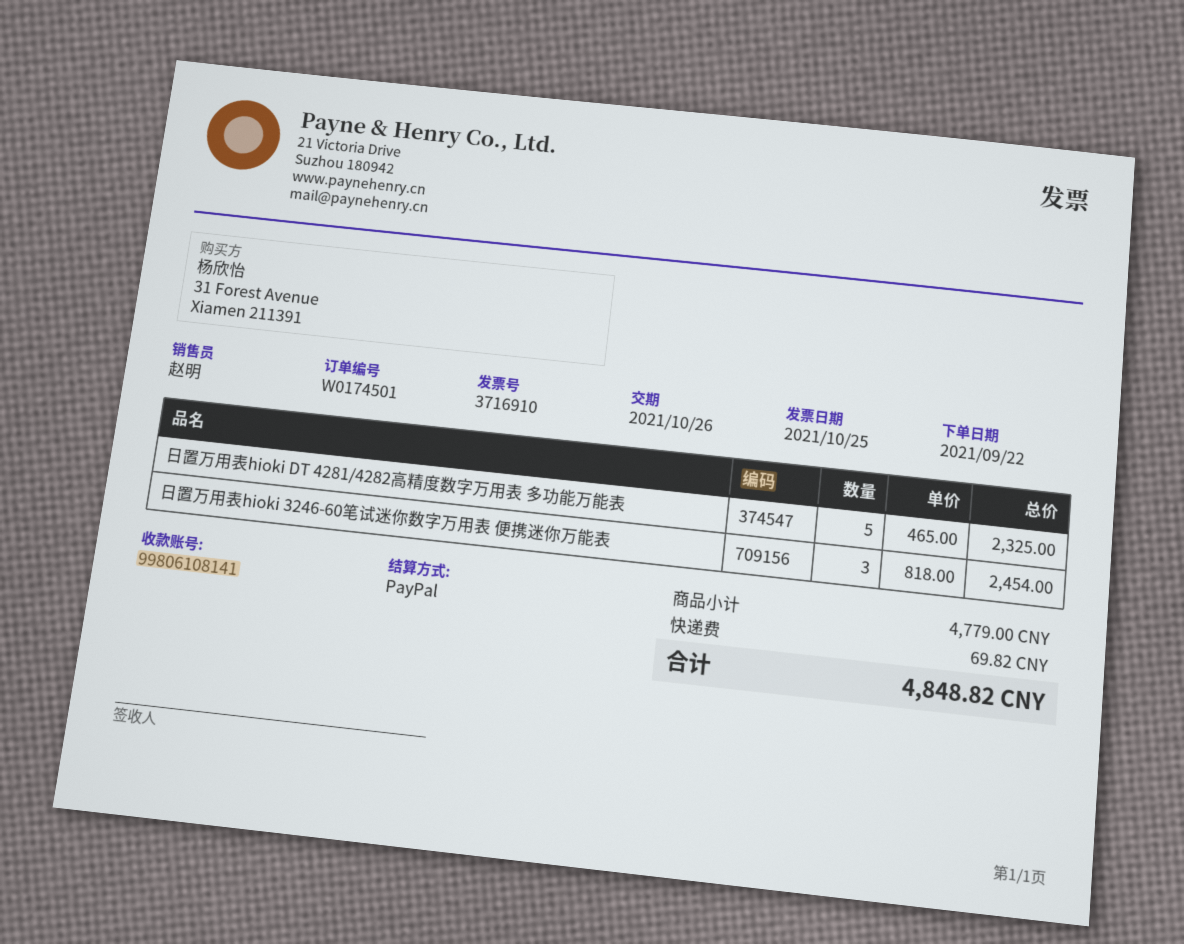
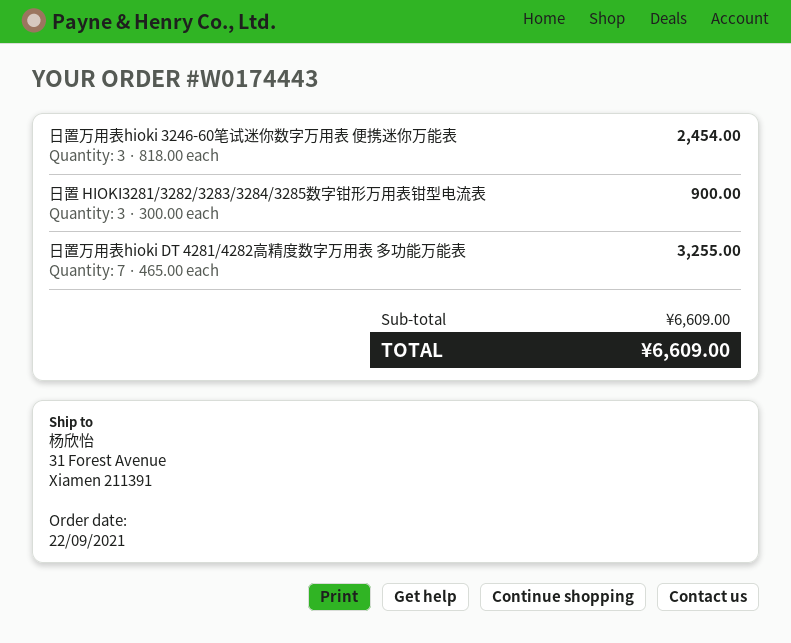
order number: W0174501 -> W0174443
日置万用表hioki DT 4281/4282高精度数字万用表 多功能万能表: 5 x 465.00 = 2325.00 -> 7 x 465.00 = 3255.00
日置 HIOKI3281/3282/3283/3284/3285数字钳形万用表钳型电流表: none -> 3 x 300.00 = 900.00
subtotal: 4779.00 -> 6609.00
shipping: 69.82 -> none
total: 4848.82 -> 6609.00

